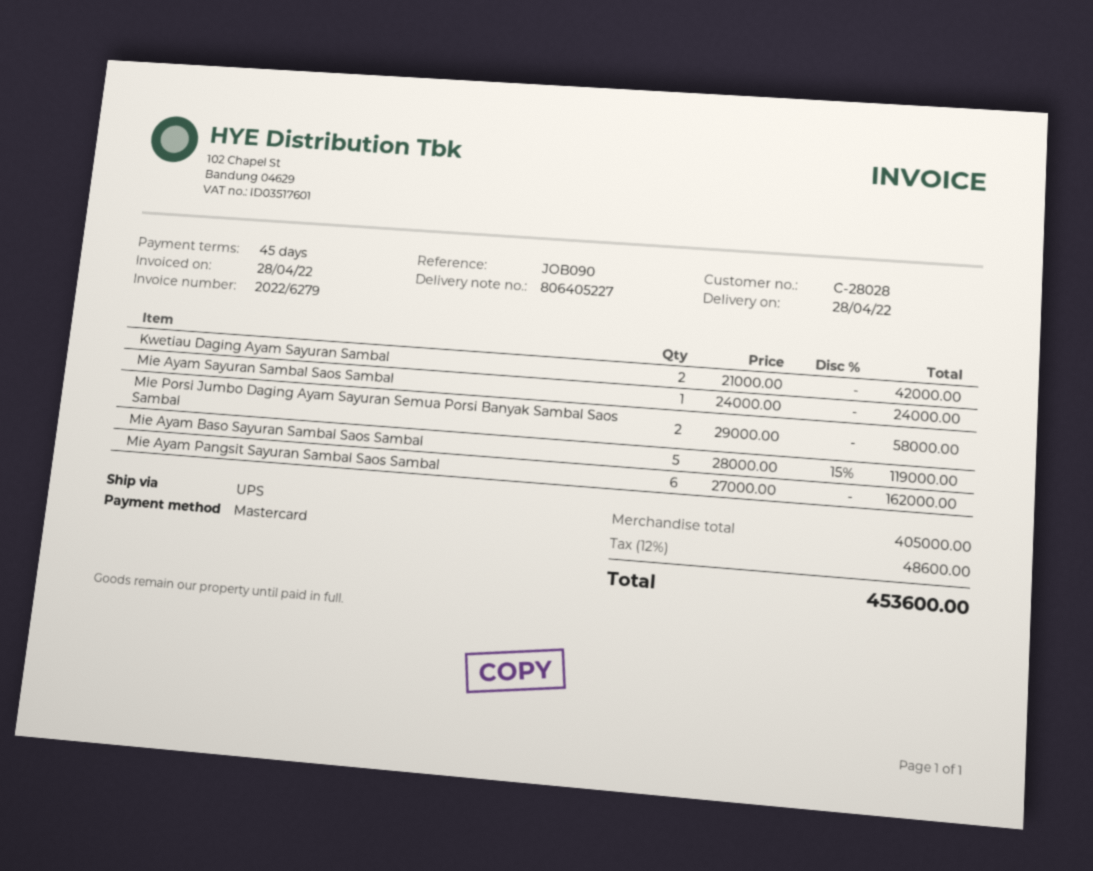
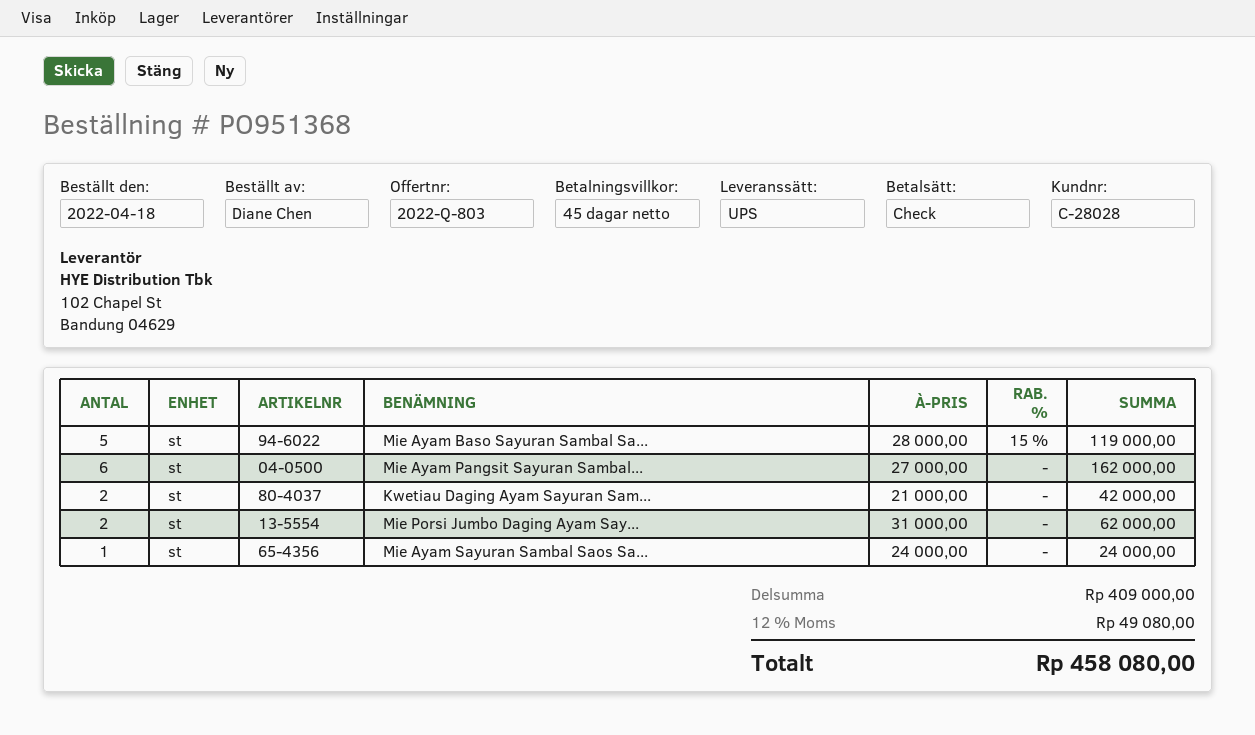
payment method: Mastercard -> cheque
Mie Porsi Jumbo Daging Ayam Sayuran Semua Porsi Banyak Sambal Saos Sambal: 2 x 29000.00 = 58000.00 -> 2 x 31000.00 = 62000.00
subtotal: 405000.00 -> 409000.00
tax: 12% = 48600.00 -> 12% = 49080.00
total: 453600.00 -> 458080.00

